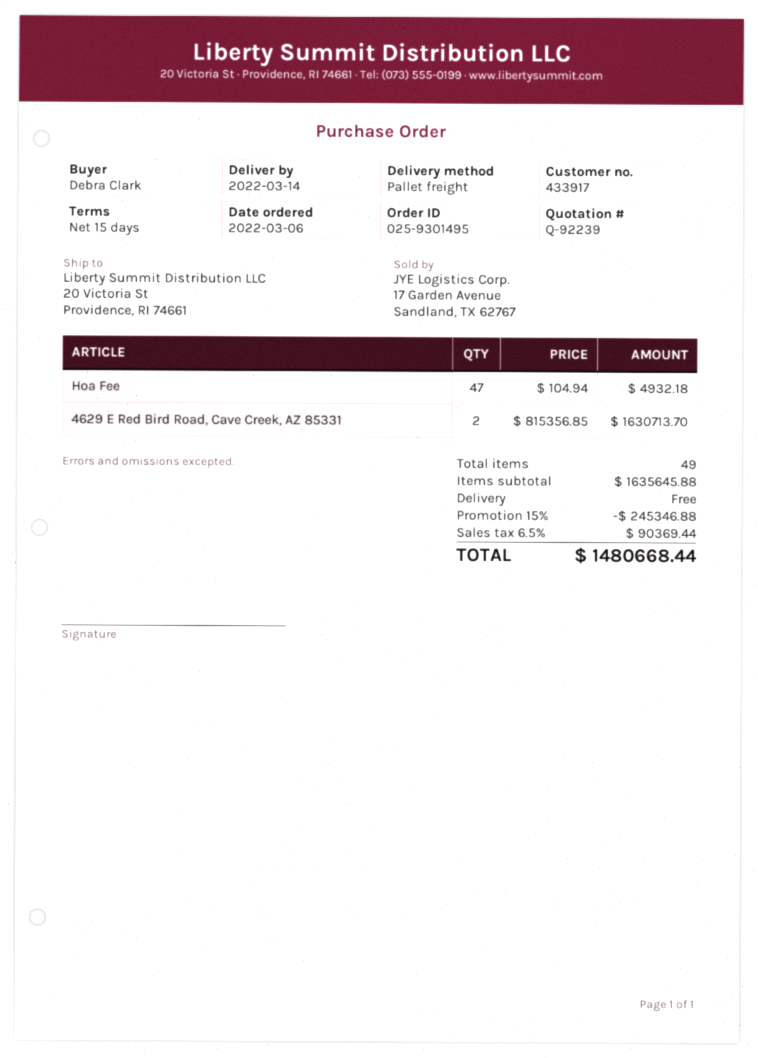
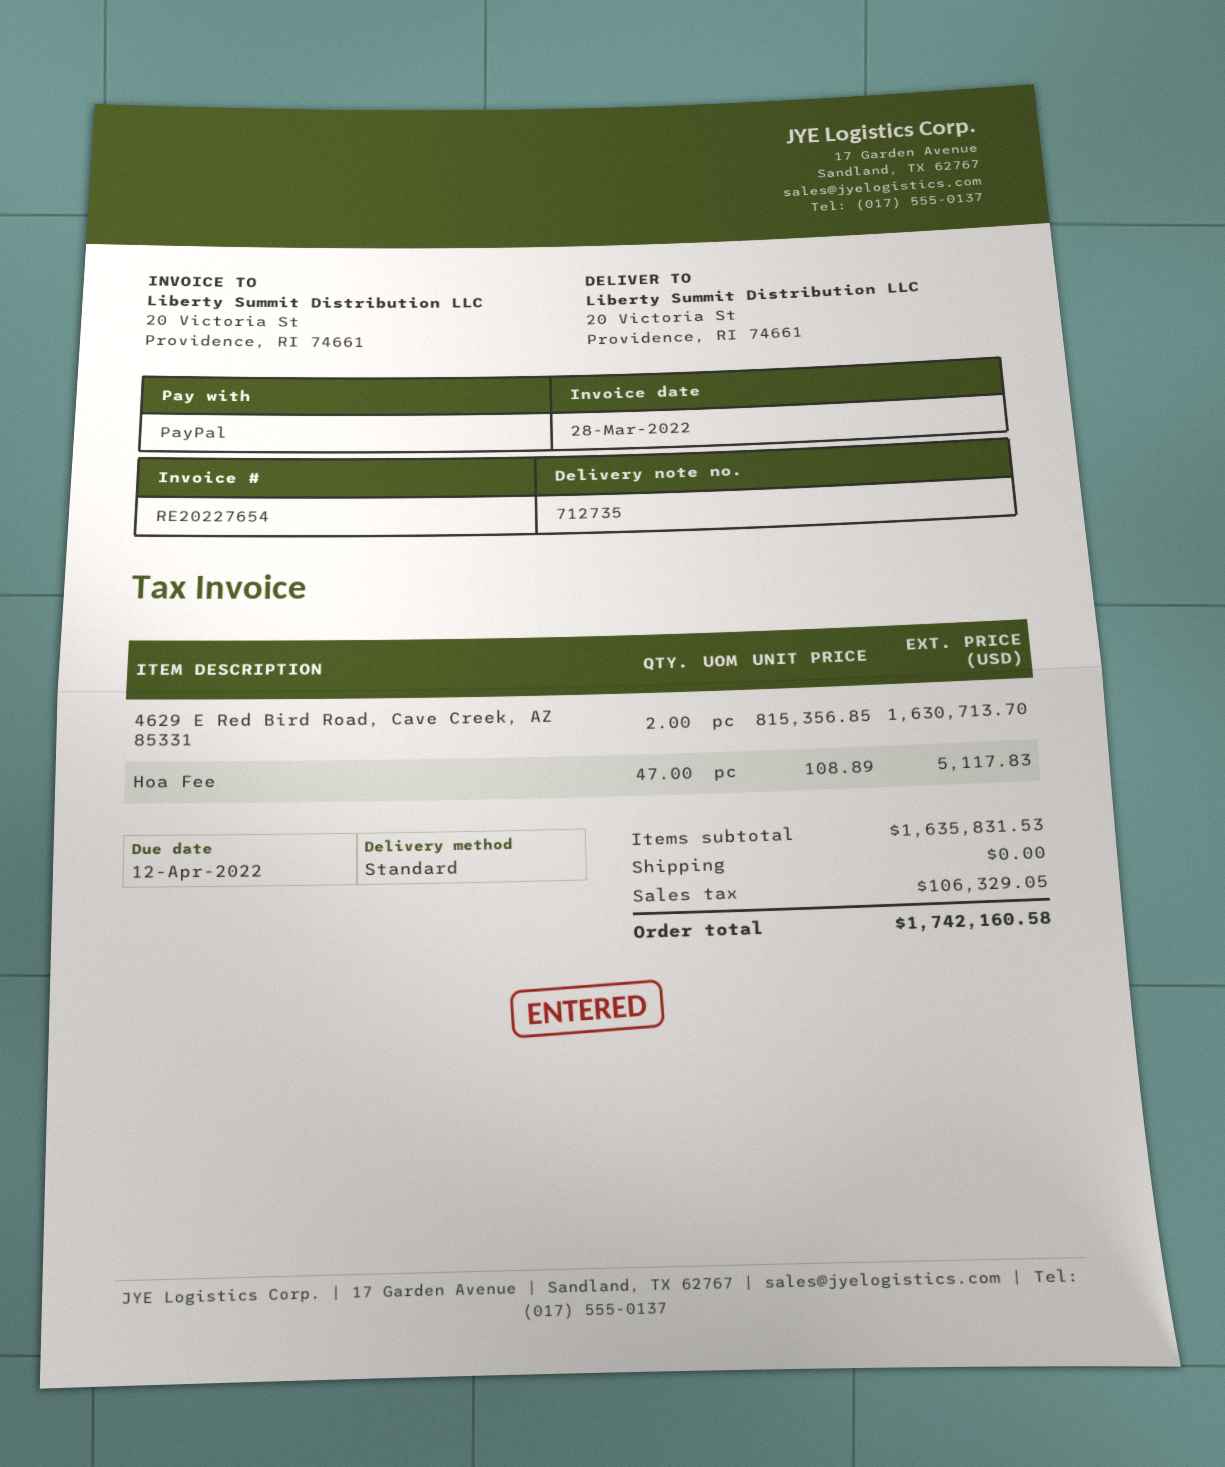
shipping method: pallet freight -> standard
Hoa Fee: 47 x 104.94 = 4932.18 -> 47 x 108.89 = 5117.83
subtotal: 1635645.88 -> 1635831.53
discount: 15% = 245346.88 -> none
tax: 90369.44 -> 106329.05
total: 1480668.44 -> 1742160.58

